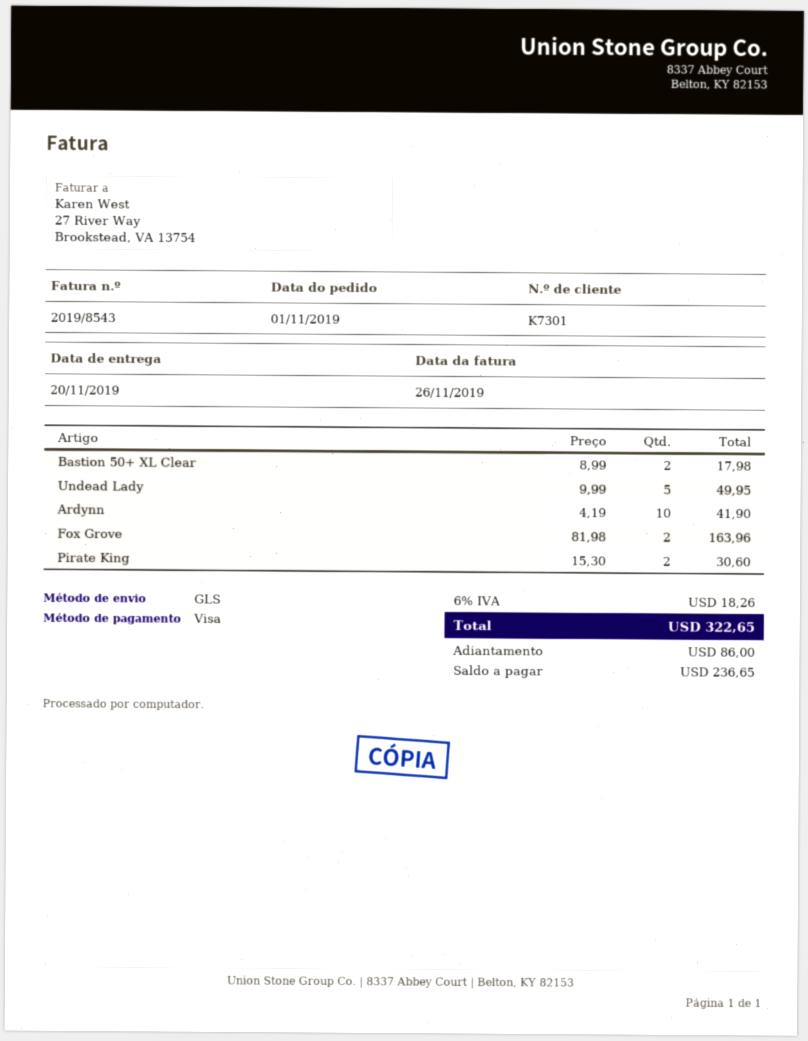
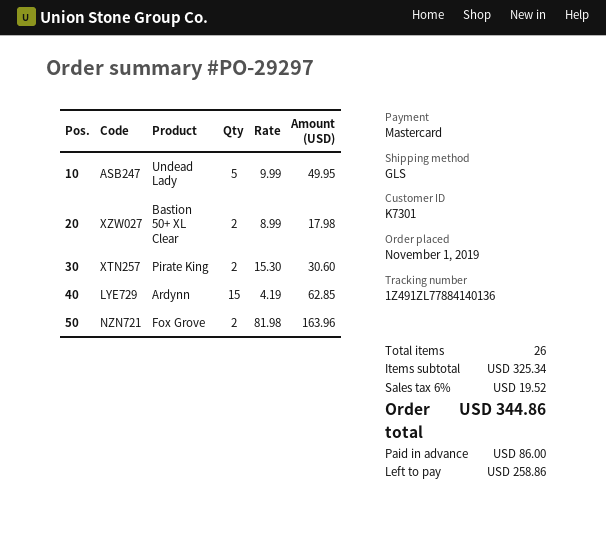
payment method: Visa -> Mastercard
Ardynn: 10 x 4.19 = 41.90 -> 15 x 4.19 = 62.85
tax: 6% = 18.26 -> 6% = 19.52
total: 322.65 -> 344.86
balance: 236.65 -> 258.86

